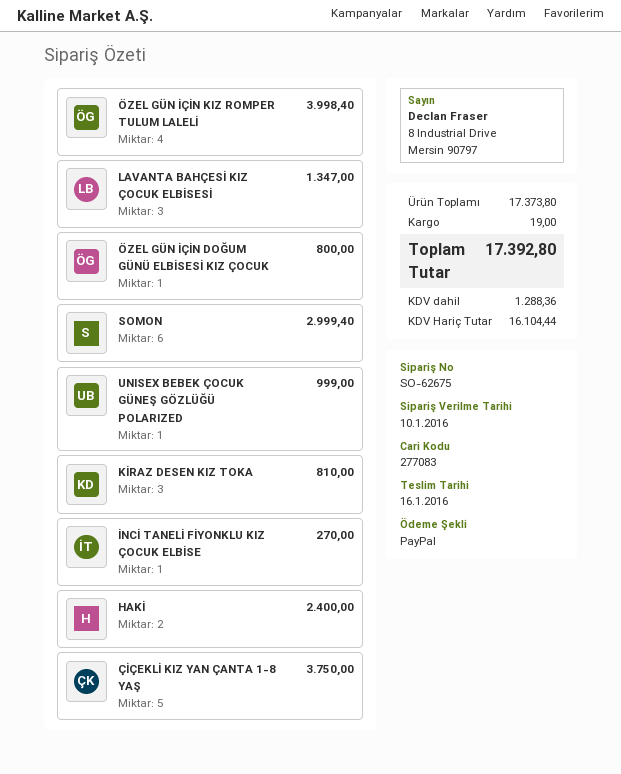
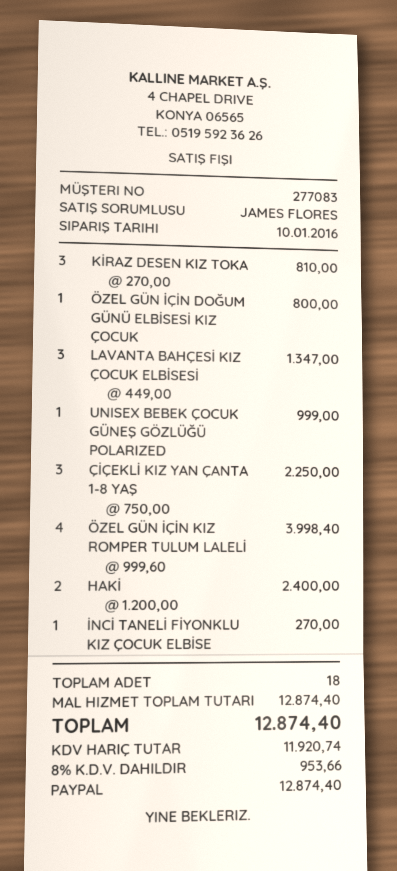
SOMON: 6 for 2999.40 -> none
ÇİÇEKLİ KIZ YAN ÇANTA 1-8 YAŞ: 5 for 3750.00 -> 3 for 2250.00
subtotal: 17373.80 -> 12874.40
shipping: 19.00 -> none
net: 16104.44 -> 11920.74
tax: 1288.36 -> 953.66
total: 17392.80 -> 12874.40

